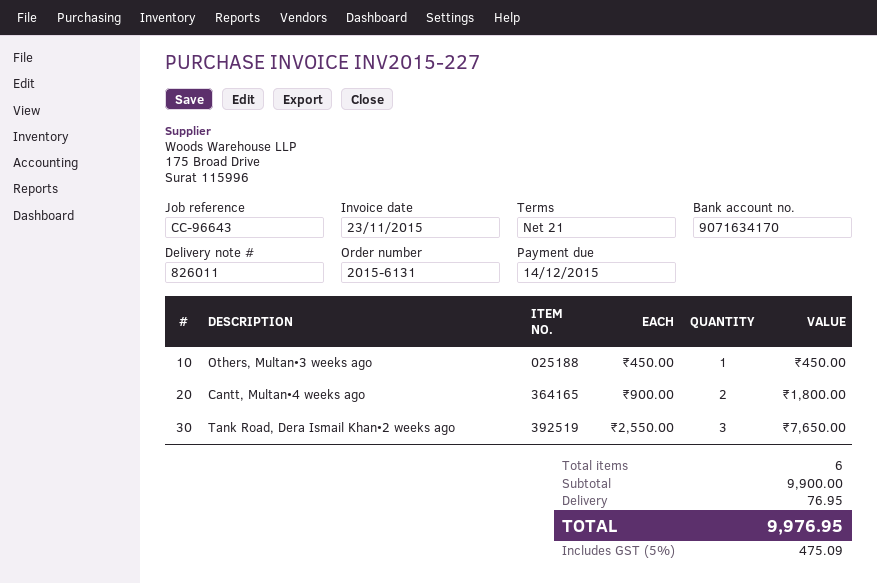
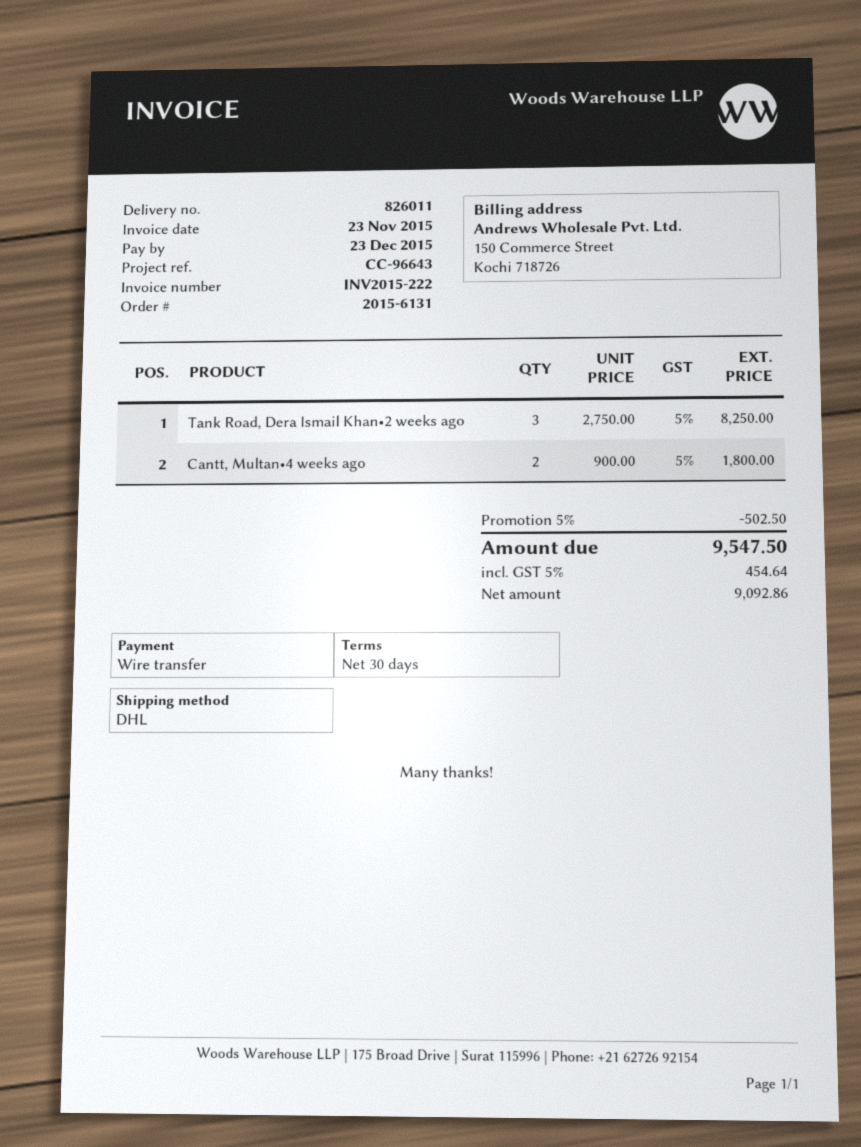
invoice number: INV2015-227 -> INV2015-222
payment terms: 21 days -> 30 days
due date: 2015-12-14 -> 2015-12-23
Others, Multan•3 weeks ago: 1 x 450.00 = 450.00 -> none
Tank Road, Dera Ismail Khan•2 weeks ago: 3 x 2550.00 = 7650.00 -> 3 x 2750.00 = 8250.00
discount: none -> 5% = 502.50
shipping: 76.95 -> none
tax: 5% = 475.09 -> 5% = 454.64
total: 9976.95 -> 9547.50

